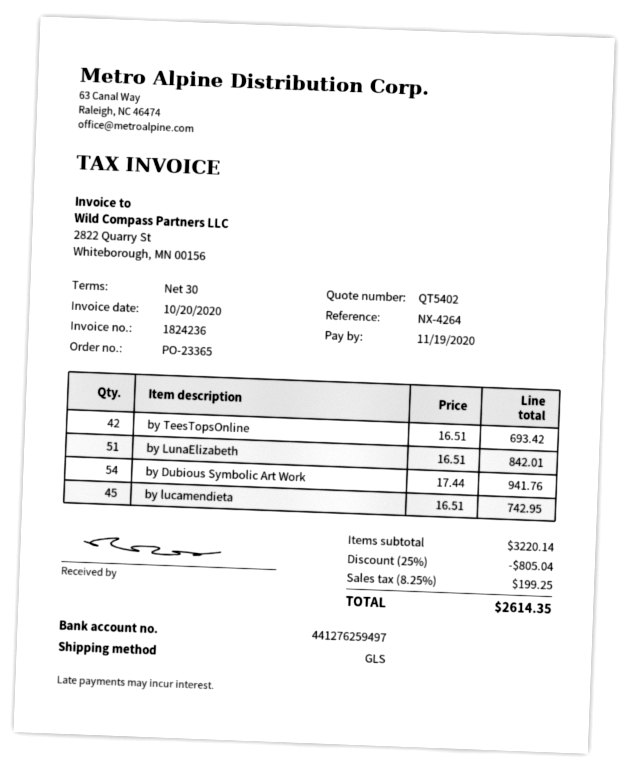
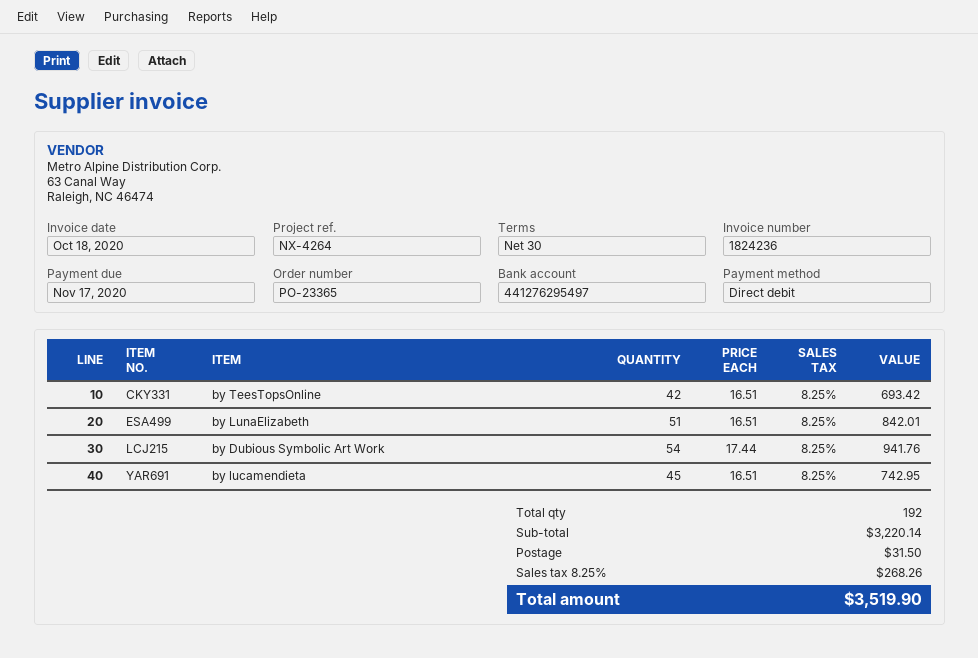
invoice date: 2020-10-20 -> 2020-10-18
due date: 2020-11-19 -> 2020-11-17
bank account: 441276259497 -> 441276295497
discount: 25% = 805.04 -> none
shipping: none -> 31.50
tax: 8.25% = 199.25 -> 8.25% = 268.26
total: 2614.35 -> 3519.90

